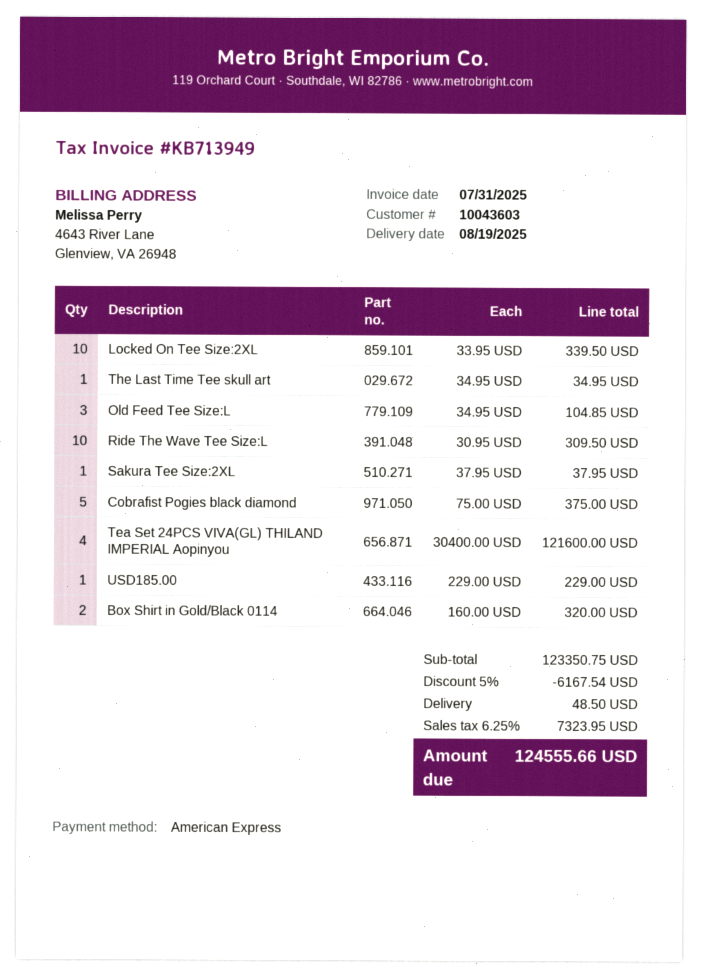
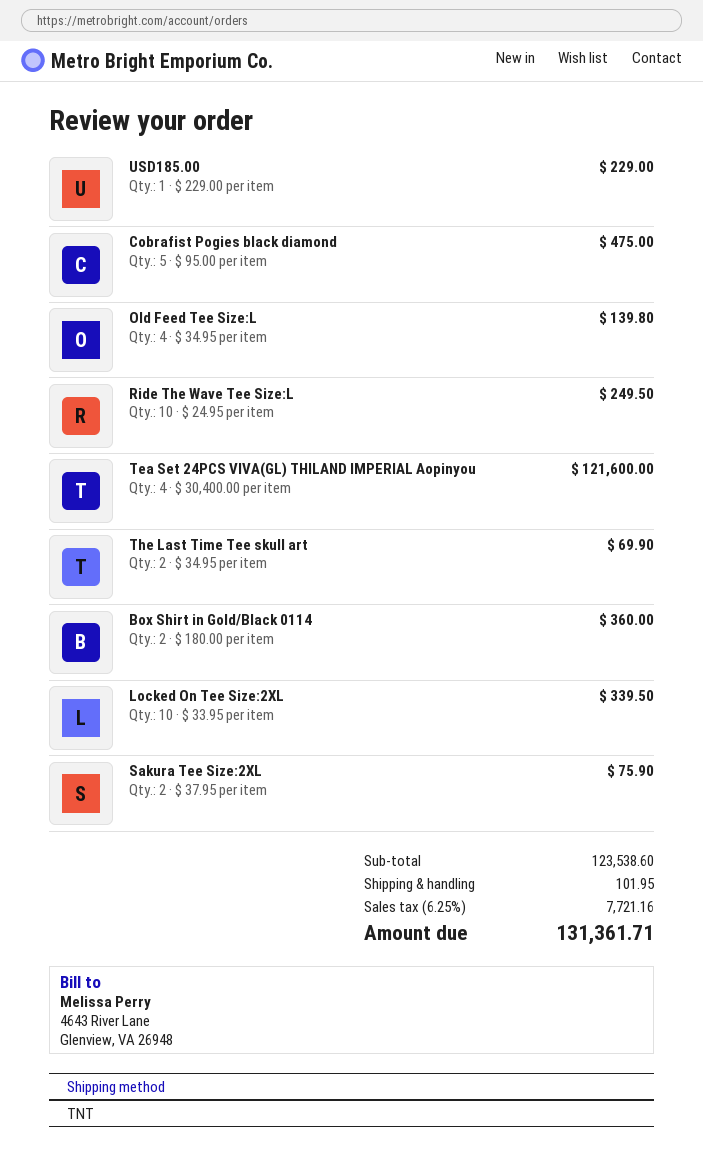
The Last Time Tee skull art: 1 x 34.95 = 34.95 -> 2 x 34.95 = 69.90
Old Feed Tee Size:L: 3 x 34.95 = 104.85 -> 4 x 34.95 = 139.80
Ride The Wave Tee Size:L: 10 x 30.95 = 309.50 -> 10 x 24.95 = 249.50
Sakura Tee Size:2XL: 1 x 37.95 = 37.95 -> 2 x 37.95 = 75.90
Cobrafist Pogies black diamond: 5 x 75.00 = 375.00 -> 5 x 95.00 = 475.00
Box Shirt in Gold/Black 0114: 2 x 160.00 = 320.00 -> 2 x 180.00 = 360.00
subtotal: 123350.75 -> 123538.60
discount: 5% = 6167.54 -> none
shipping: 48.50 -> 101.95
tax: 6.25% = 7323.95 -> 6.25% = 7721.16
total: 124555.66 -> 131361.71

